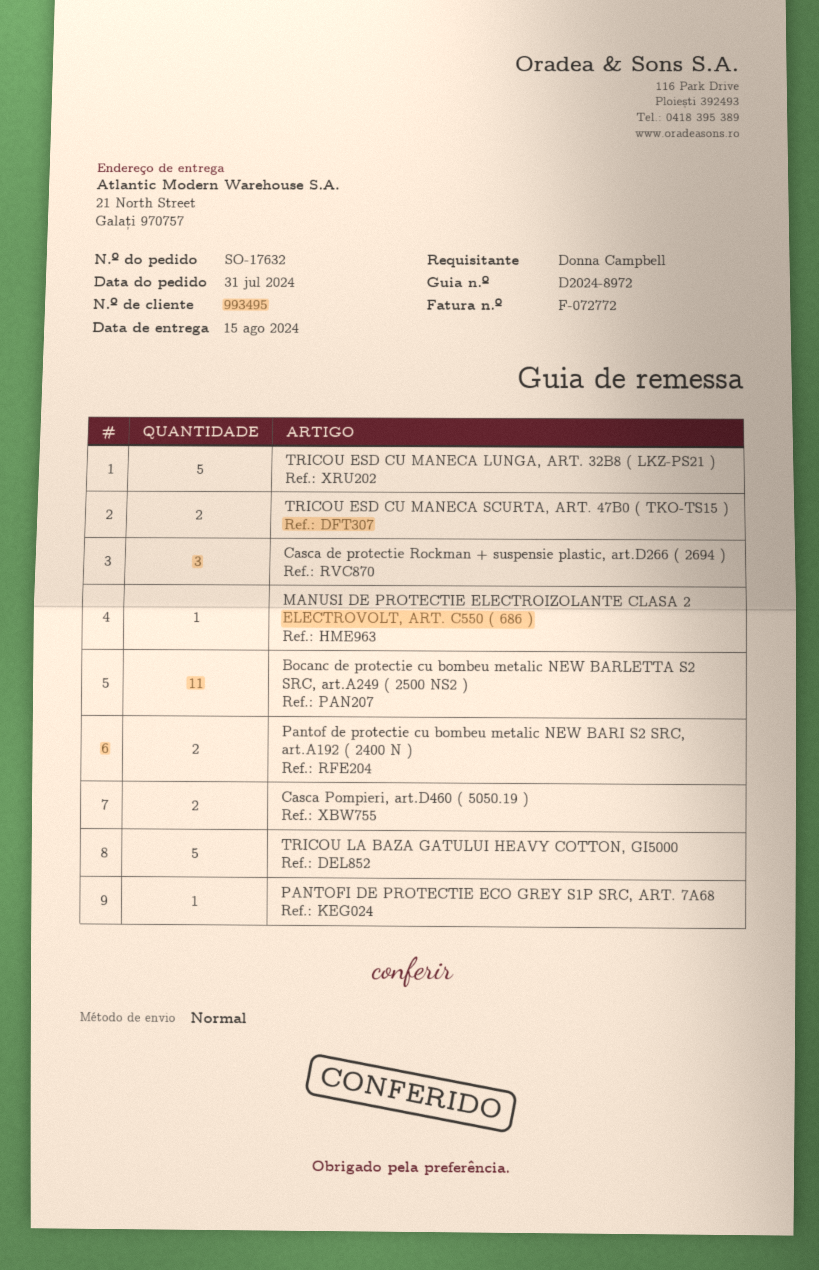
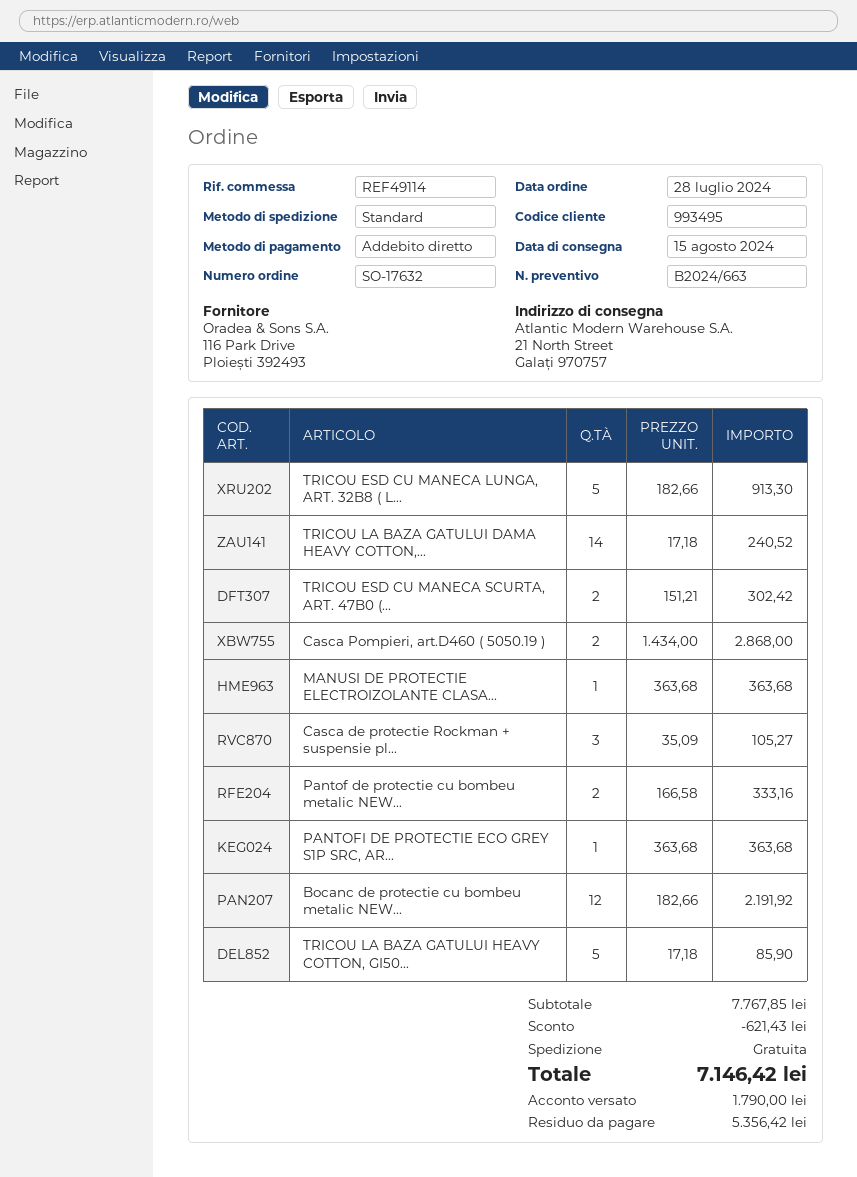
order date: 2024-07-31 -> 2024-07-28
Bocanc de protectie cu bombeu metalic NEW BARLETTA S2 SRC, art.A249 ( 2500 NS2 ): 11 -> 12
TRICOU LA BAZA GATULUI DAMA HEAVY COTTON,...: none -> 14

